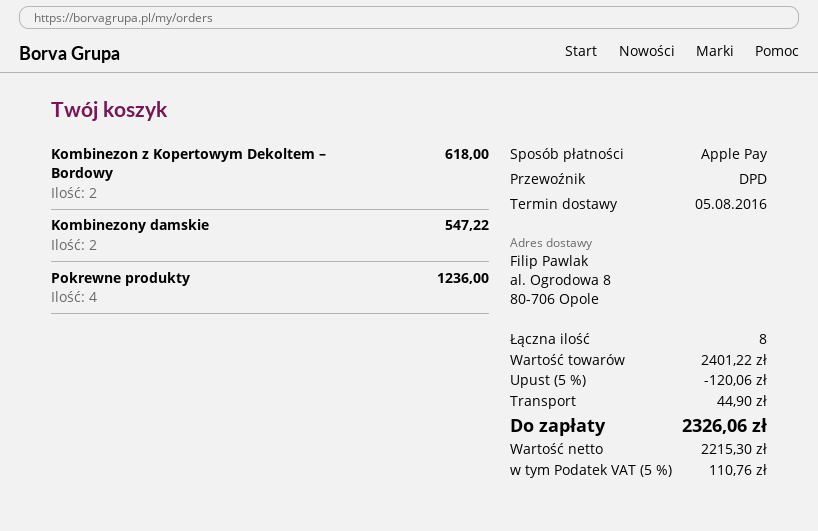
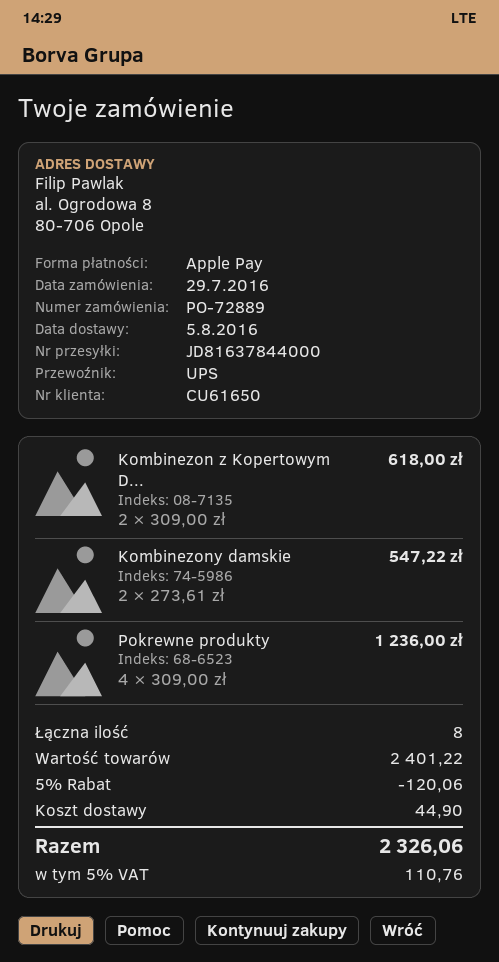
shipping method: DPD -> UPS

